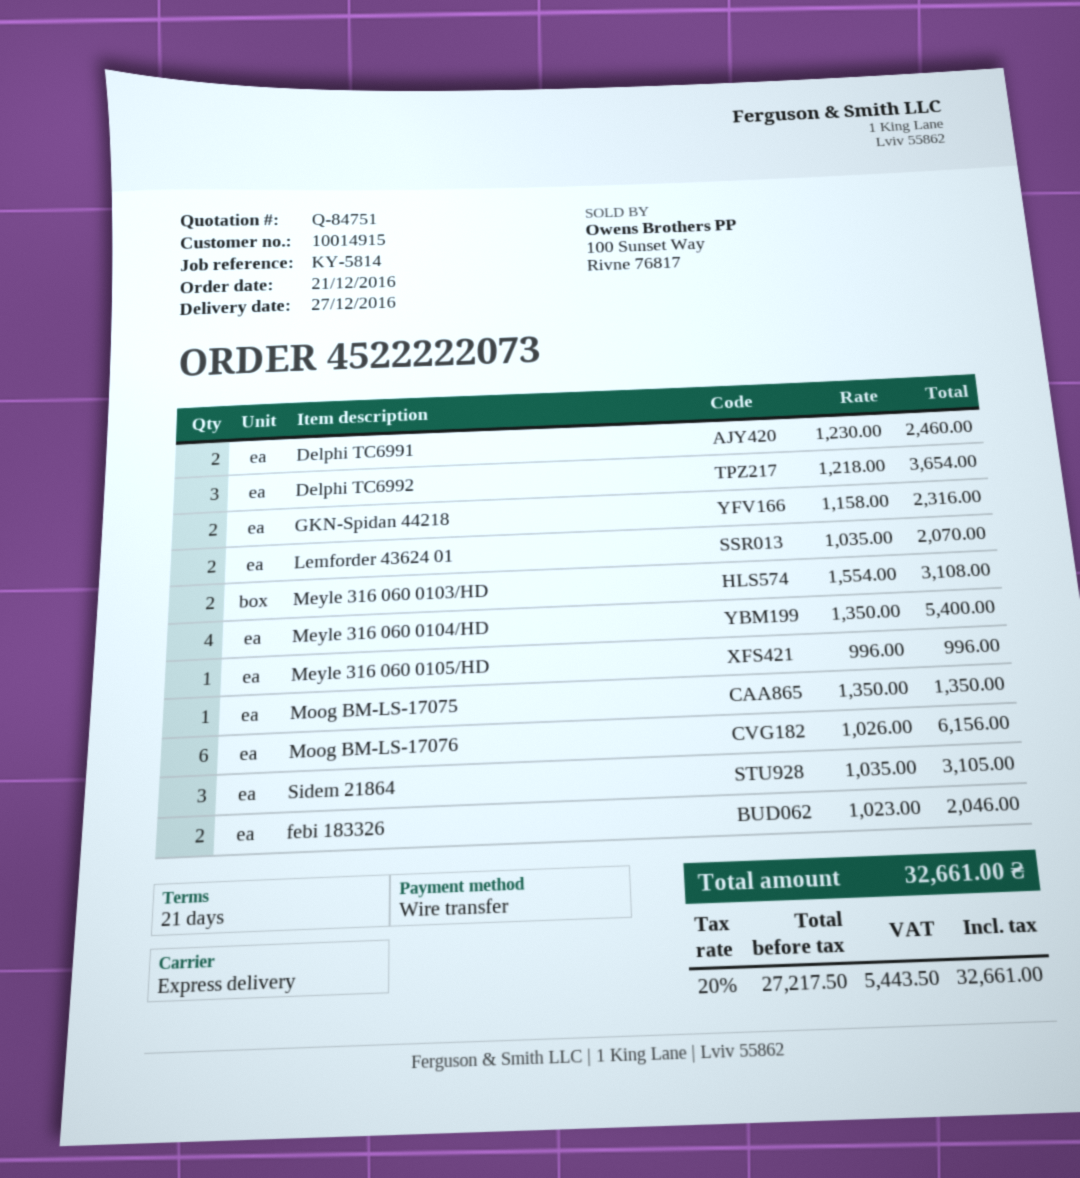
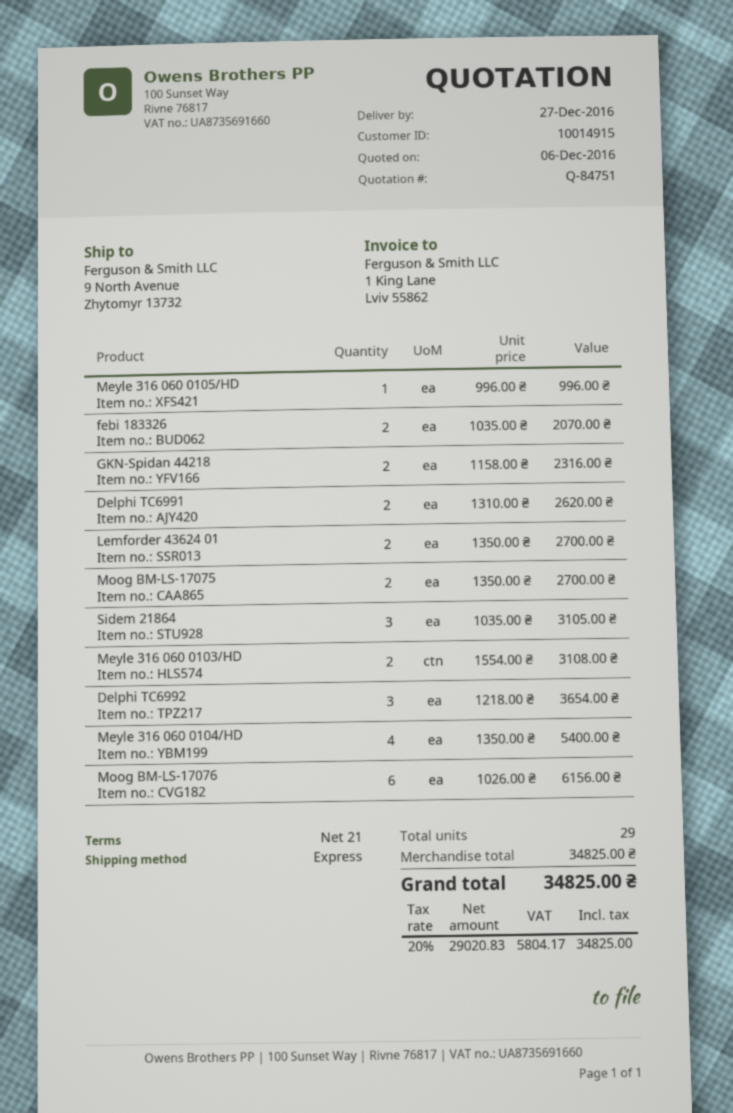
Delphi TC6991: 2 x 1230.00 = 2460.00 -> 2 x 1310.00 = 2620.00
Lemforder 43624 01: 2 x 1035.00 = 2070.00 -> 2 x 1350.00 = 2700.00
Moog BM-LS-17075: 1 x 1350.00 = 1350.00 -> 2 x 1350.00 = 2700.00
febi 183326: 2 x 1023.00 = 2046.00 -> 2 x 1035.00 = 2070.00
net: 27217.50 -> 29020.83
tax: 20% = 5443.50 -> 20% = 5804.17
total: 32661.00 -> 34825.00

